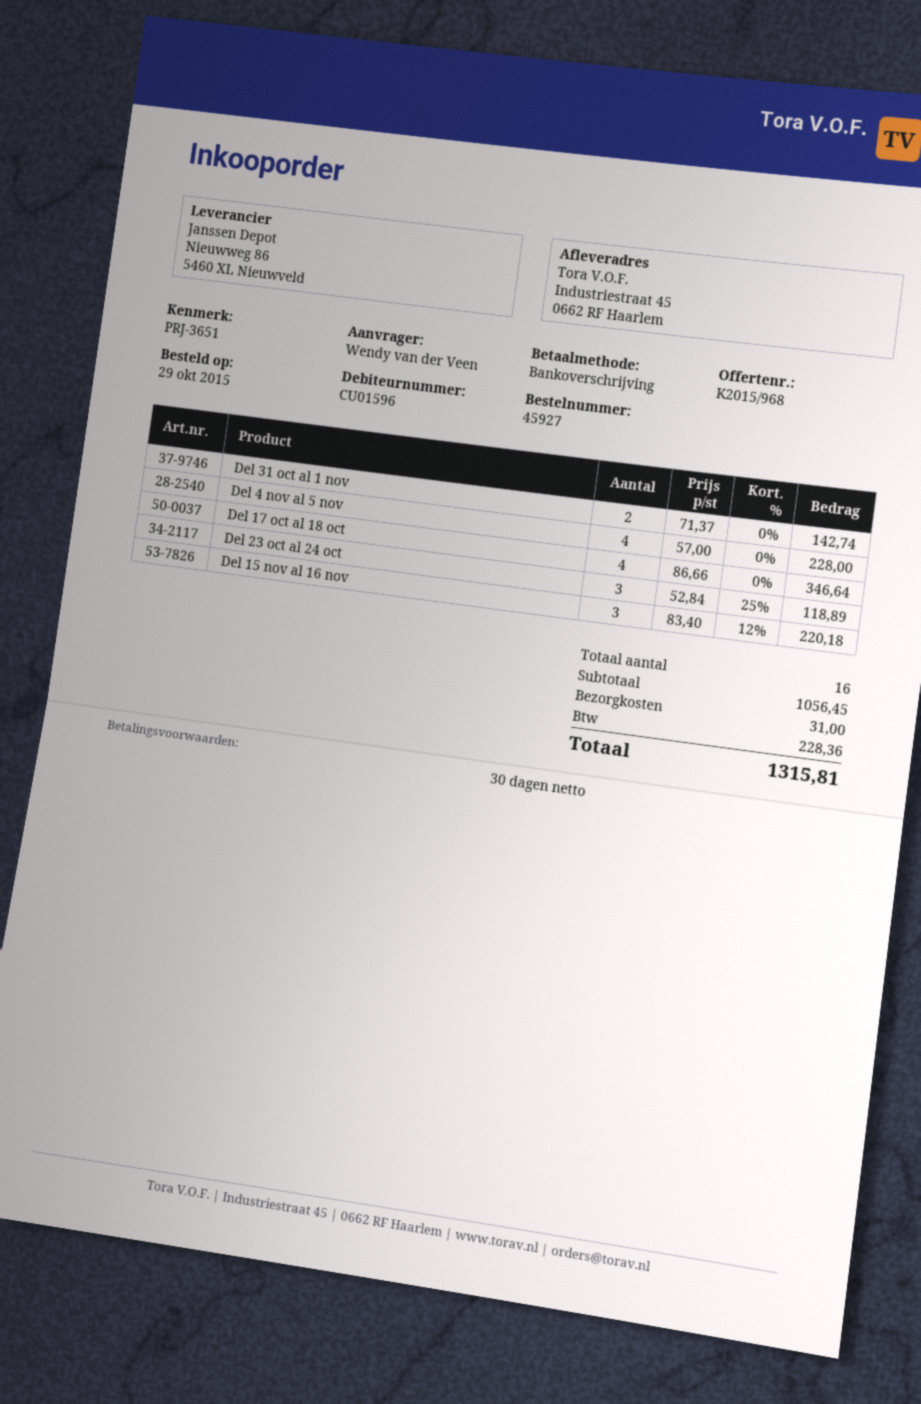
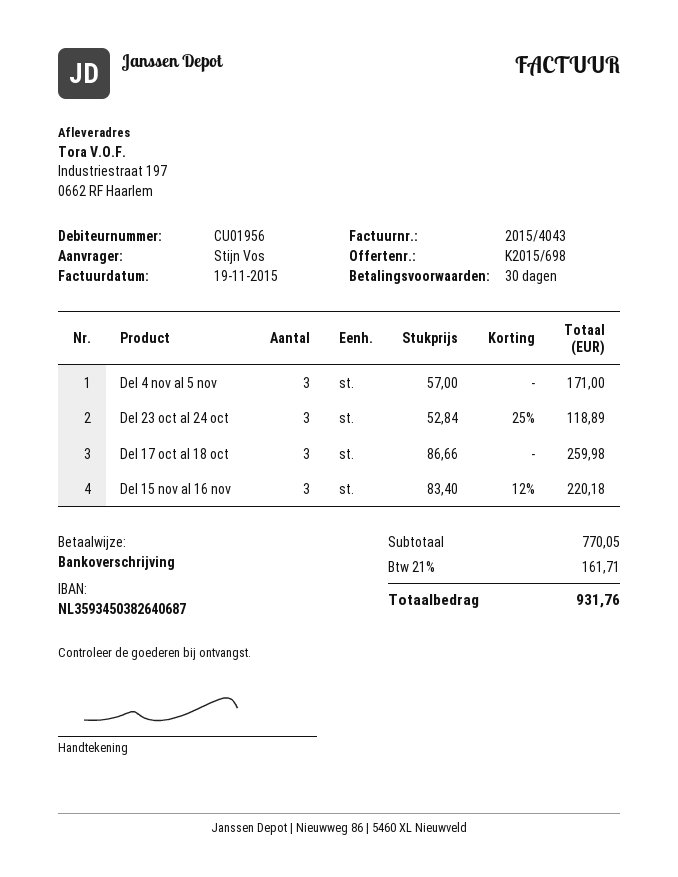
quote number: K2015/968 -> K2015/698
customer number: CU01596 -> CU01956
ordered by: Wendy van der Veen -> Stijn Vos
ship to: Industriestraat 45, 0662 RF Haarlem -> Industriestraat 197, 0662 RF Haarlem
Del 31 oct al 1 nov: 2 x 71.37 = 142.74 -> none
Del 4 nov al 5 nov: 4 x 57.00 = 228.00 -> 3 x 57.00 = 171.00
Del 17 oct al 18 oct: 4 x 86.66 = 346.64 -> 3 x 86.66 = 259.98
subtotal: 1056.45 -> 770.05
shipping: 31.00 -> none
tax: 228.36 -> 161.71
total: 1315.81 -> 931.76

